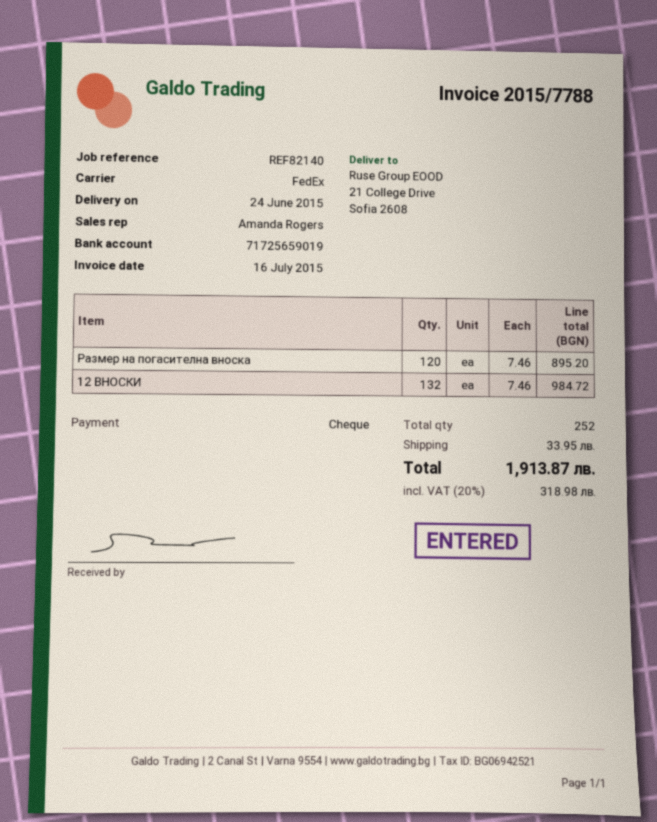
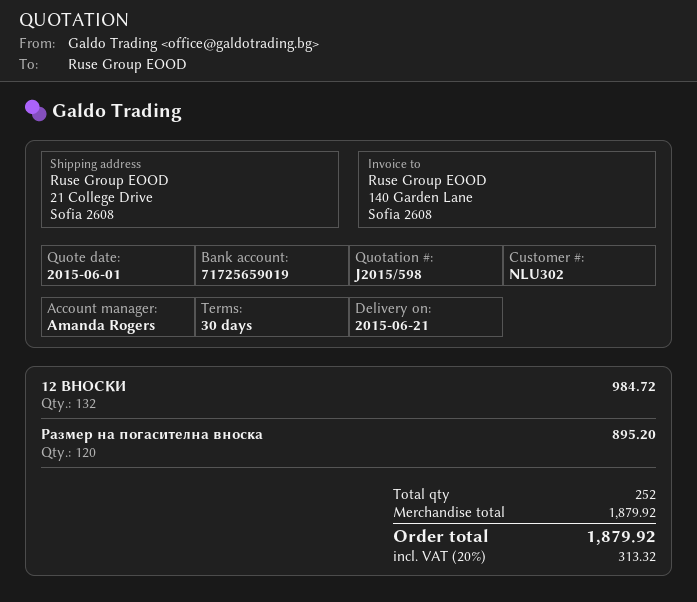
delivery date: 2015-06-24 -> 2015-06-21
shipping: 33.95 -> none
tax: 20% = 318.98 -> 20% = 313.32
total: 1913.87 -> 1879.92

